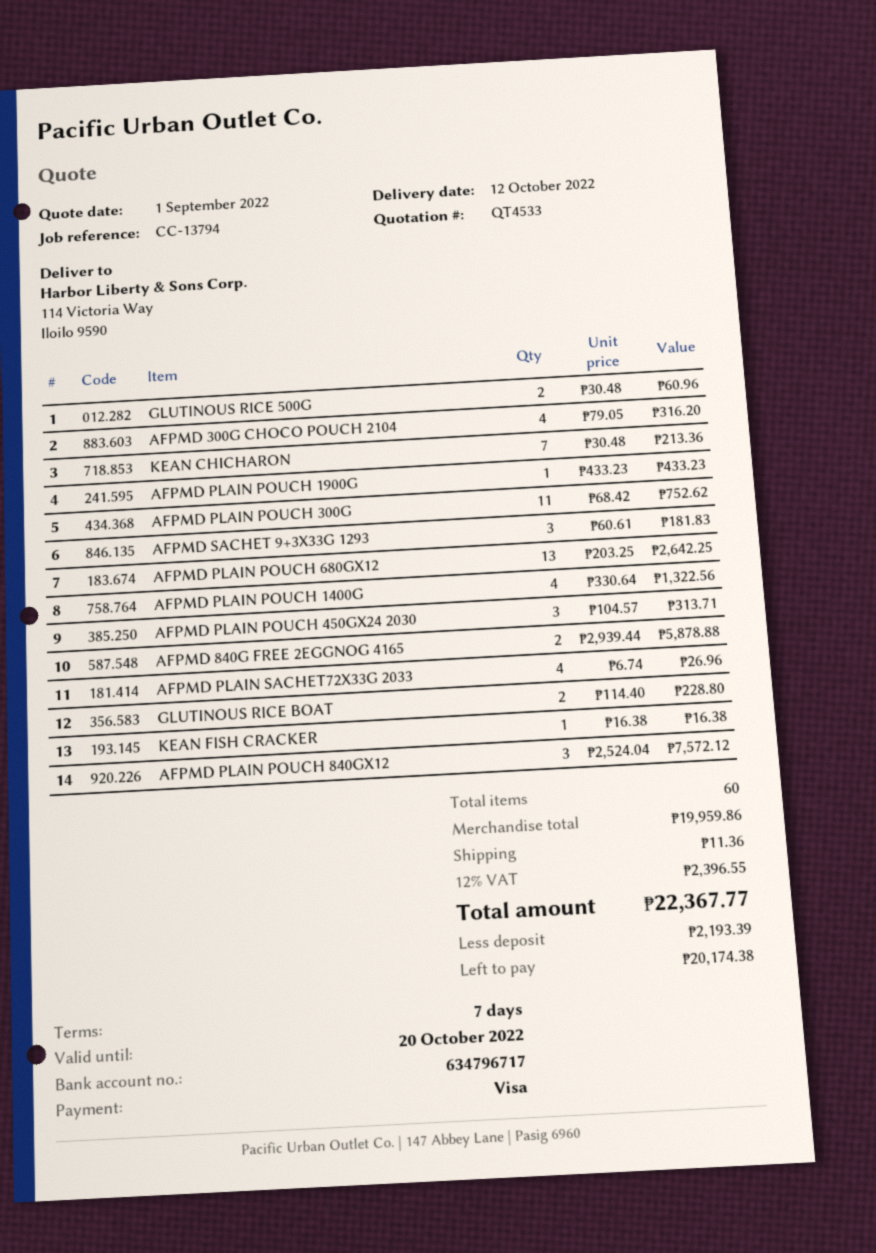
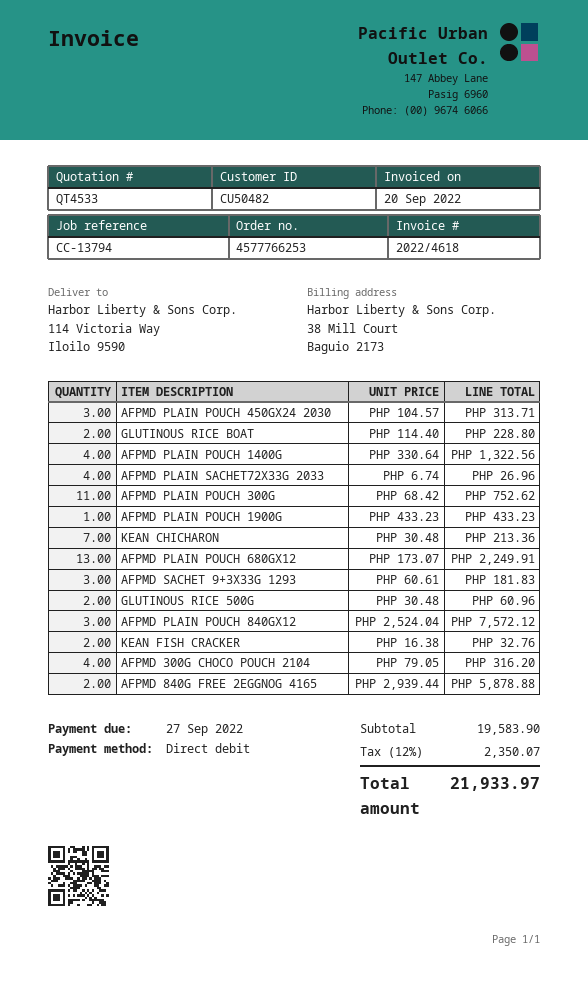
payment method: Visa -> direct debit
AFPMD PLAIN POUCH 680GX12: 13 x 203.25 = 2642.25 -> 13 x 173.07 = 2249.91
KEAN FISH CRACKER: 1 x 16.38 = 16.38 -> 2 x 16.38 = 32.76
subtotal: 19959.86 -> 19583.90
shipping: 11.36 -> none
tax: 12% = 2396.55 -> 12% = 2350.07
total: 22367.77 -> 21933.97

